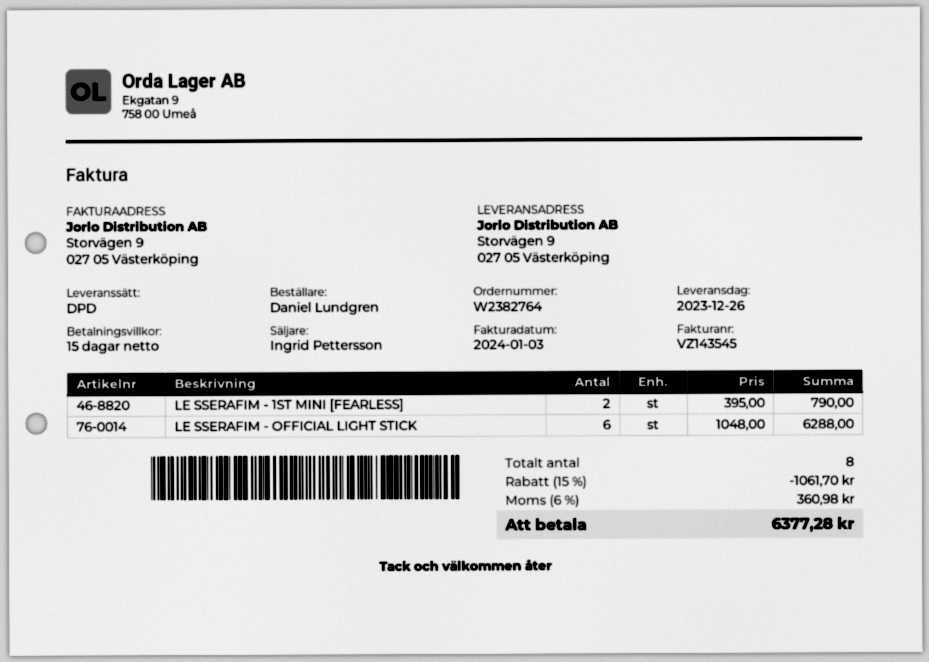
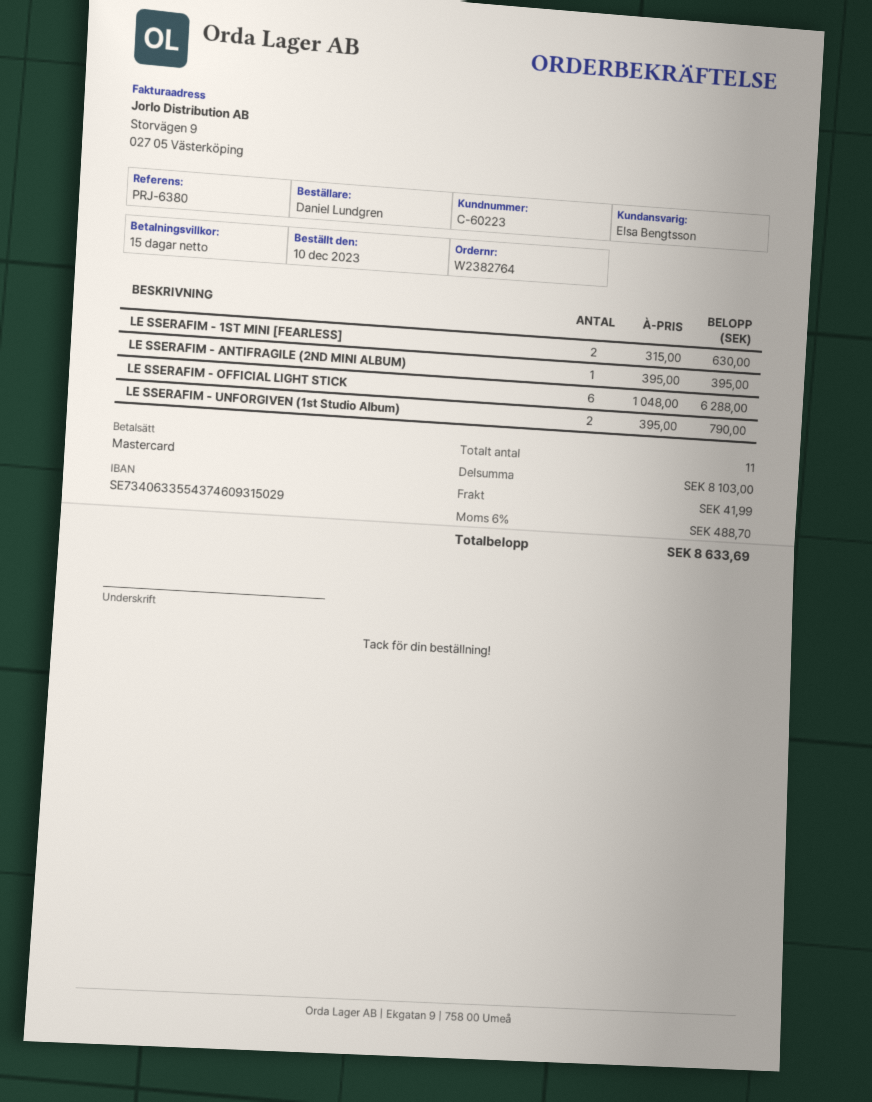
sales rep: Ingrid Pettersson -> Elsa Bengtsson
LE SSERAFIM - 1ST MINI [FEARLESS]: 2 x 395.00 = 790.00 -> 2 x 315.00 = 630.00
LE SSERAFIM - ANTIFRAGILE (2ND MINI ALBUM): none -> 1 x 395.00 = 395.00
LE SSERAFIM - UNFORGIVEN (1st Studio Album): none -> 2 x 395.00 = 790.00
total quantity: 8 -> 11
discount: 15% = 1061.70 -> none
shipping: none -> 41.99
tax: 6% = 360.98 -> 6% = 488.70
total: 6377.28 -> 8633.69

